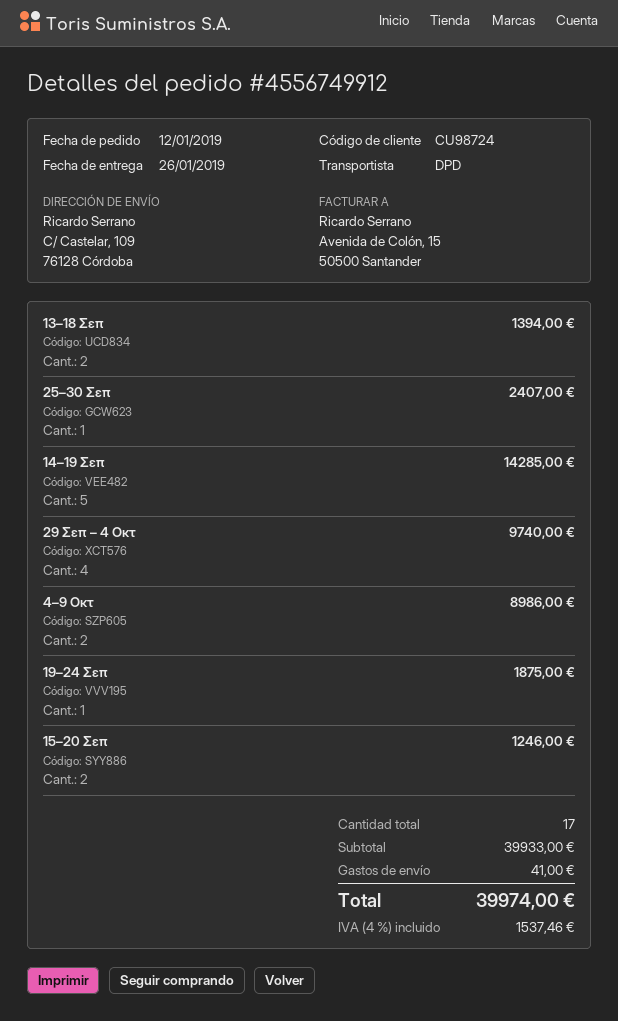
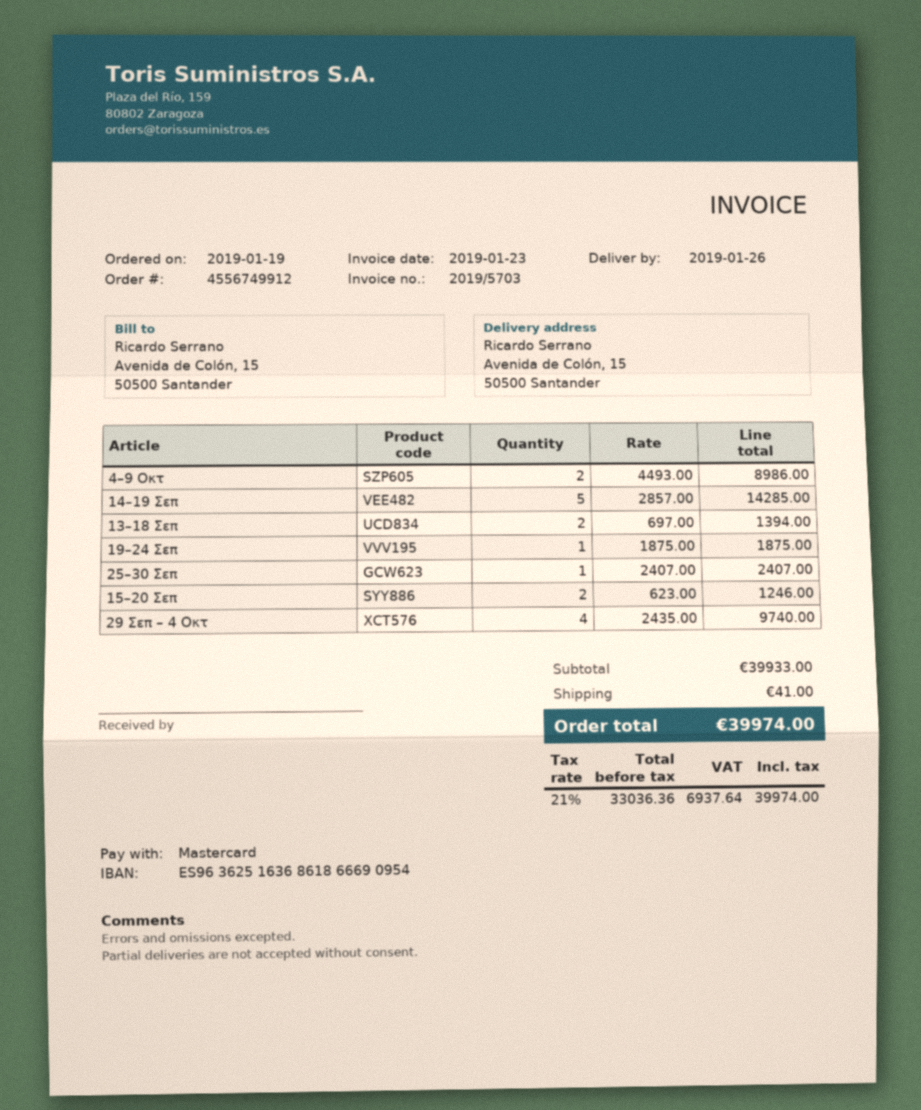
order date: 2019-01-12 -> 2019-01-19
ship to: C/ Castelar, 109, 76128 Córdoba -> Avenida de Colón, 15, 50500 Santander
tax: 4% = 1537.46 -> 21% = 6937.64

